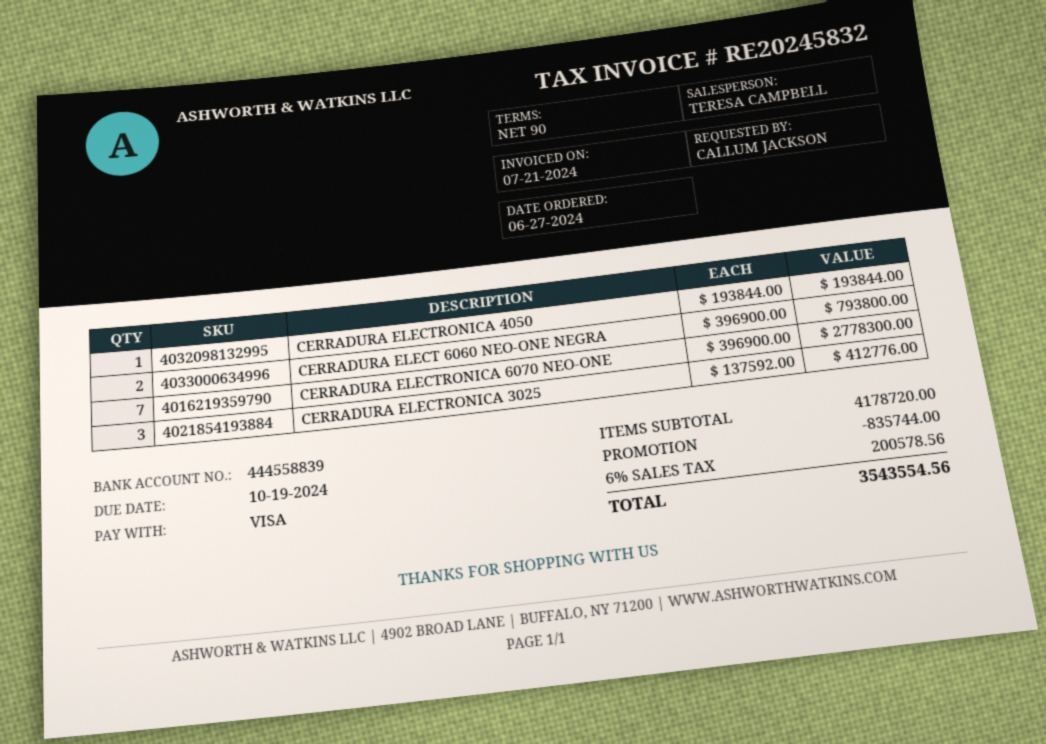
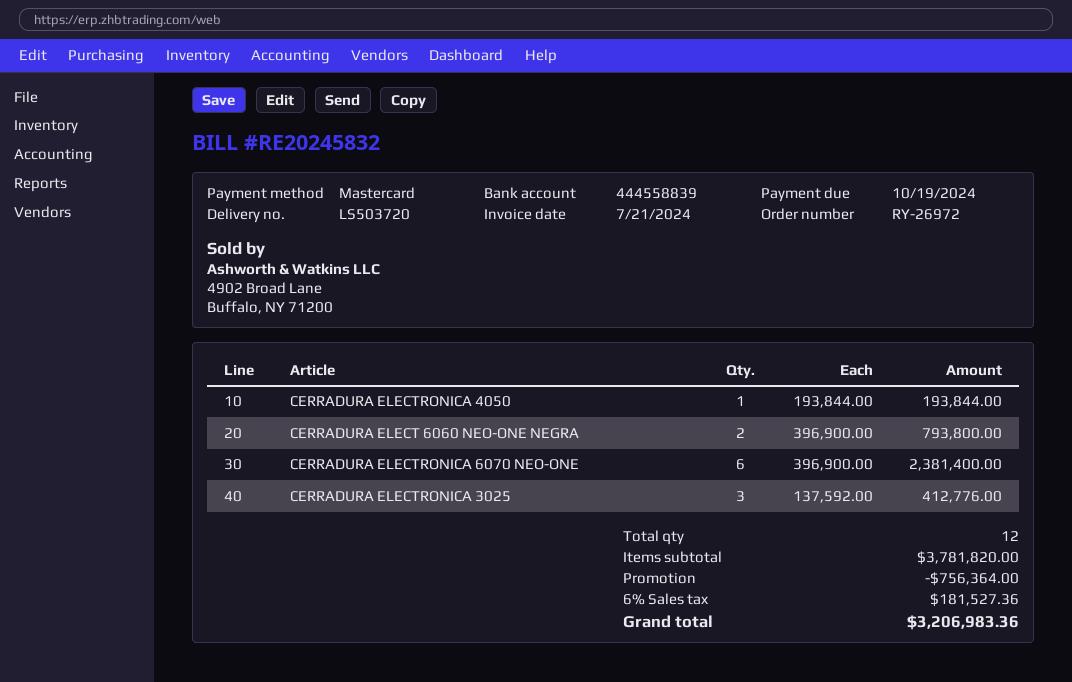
payment method: Visa -> Mastercard
CERRADURA ELECTRONICA 6070 NEO-ONE: 7 x 396900.00 = 2778300.00 -> 6 x 396900.00 = 2381400.00
subtotal: 4178720.00 -> 3781820.00
discount: 835744.00 -> 756364.00
tax: 6% = 200578.56 -> 6% = 181527.36
total: 3543554.56 -> 3206983.36

